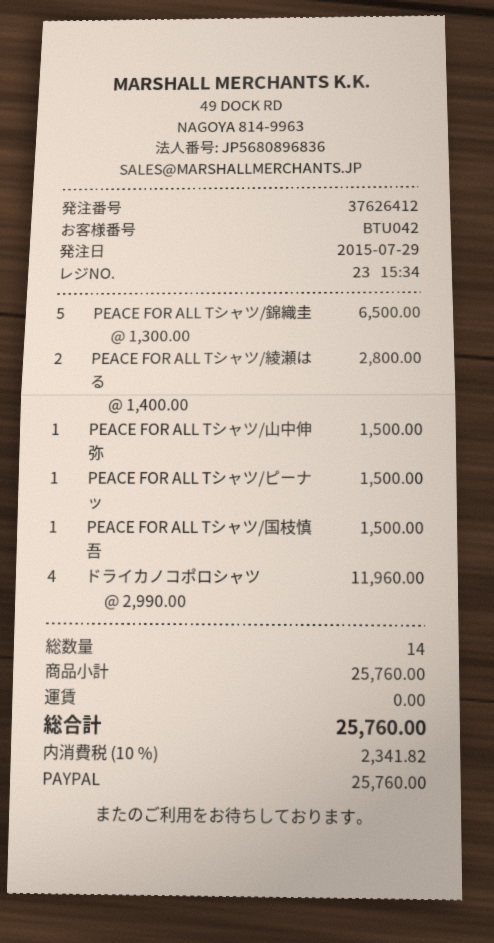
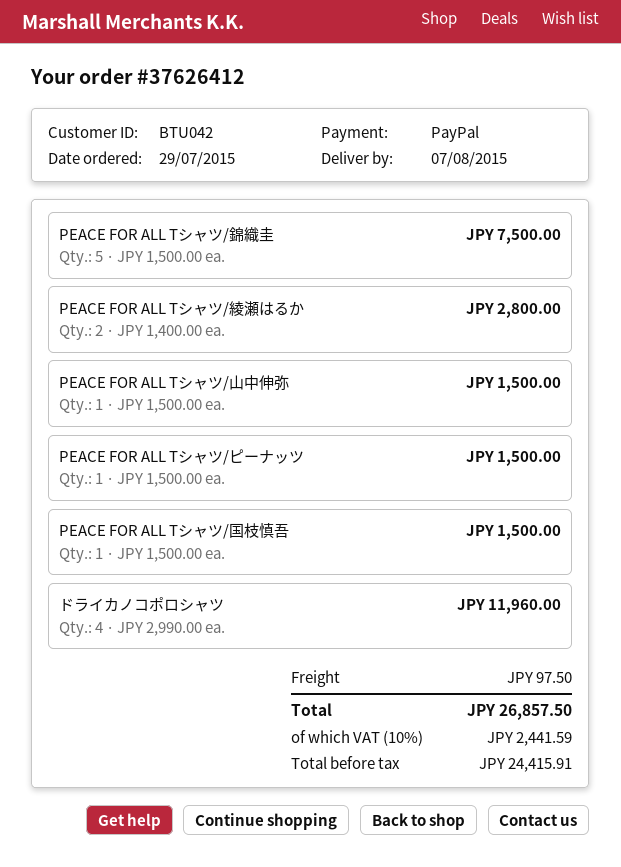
PEACE FOR ALL Tシャツ/錦織圭: 5 x 1300.00 = 6500.00 -> 5 x 1500.00 = 7500.00
shipping: 0.00 -> 97.50
tax: 10% = 2341.82 -> 10% = 2441.59
total: 25760.00 -> 26857.50

